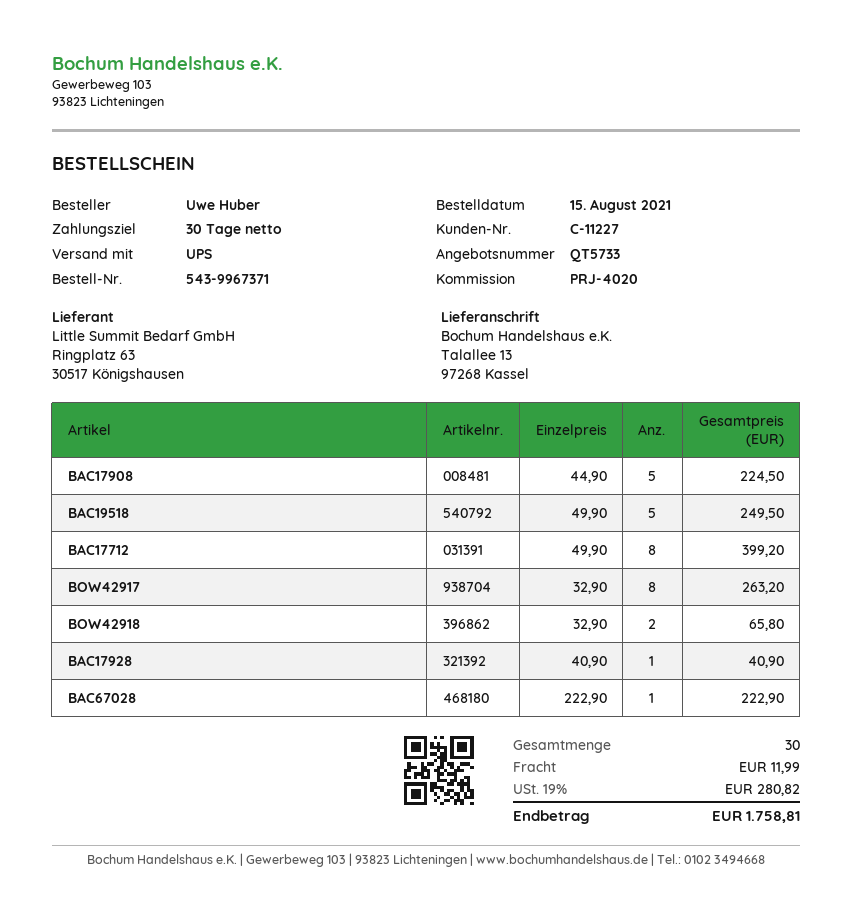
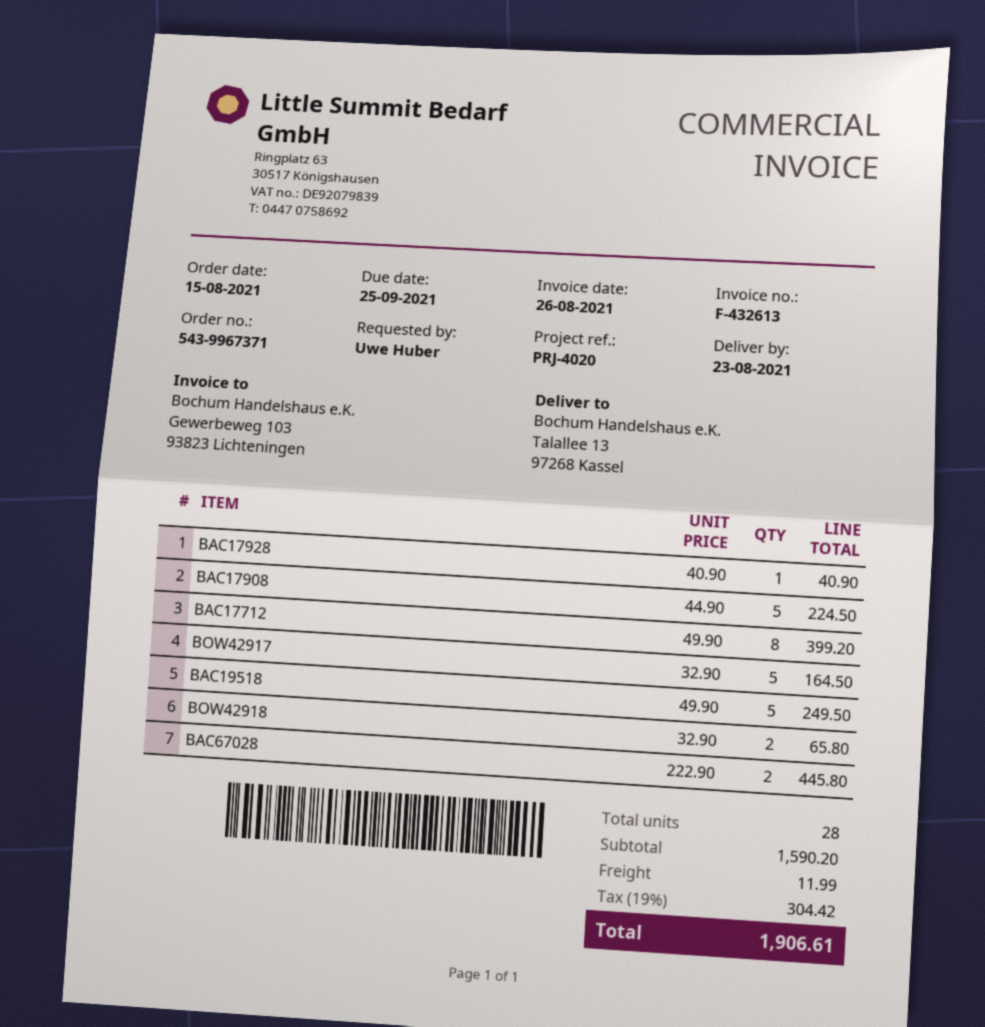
BOW42917: 8 x 32.90 = 263.20 -> 5 x 32.90 = 164.50
BAC67028: 1 x 222.90 = 222.90 -> 2 x 222.90 = 445.80
total quantity: 30 -> 28
tax: 19% = 280.82 -> 19% = 304.42
total: 1758.81 -> 1906.61

